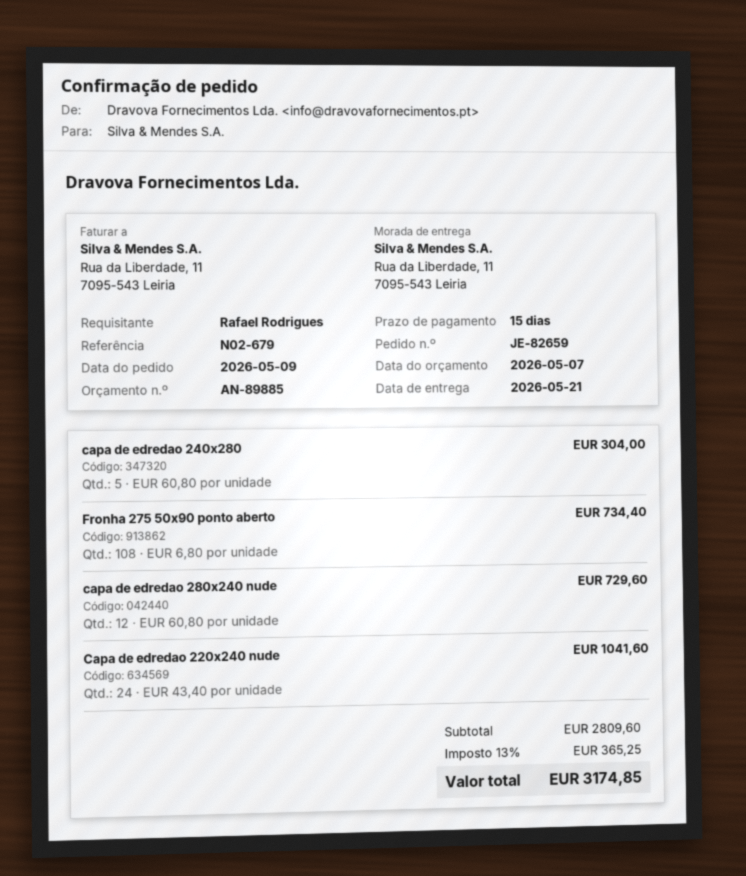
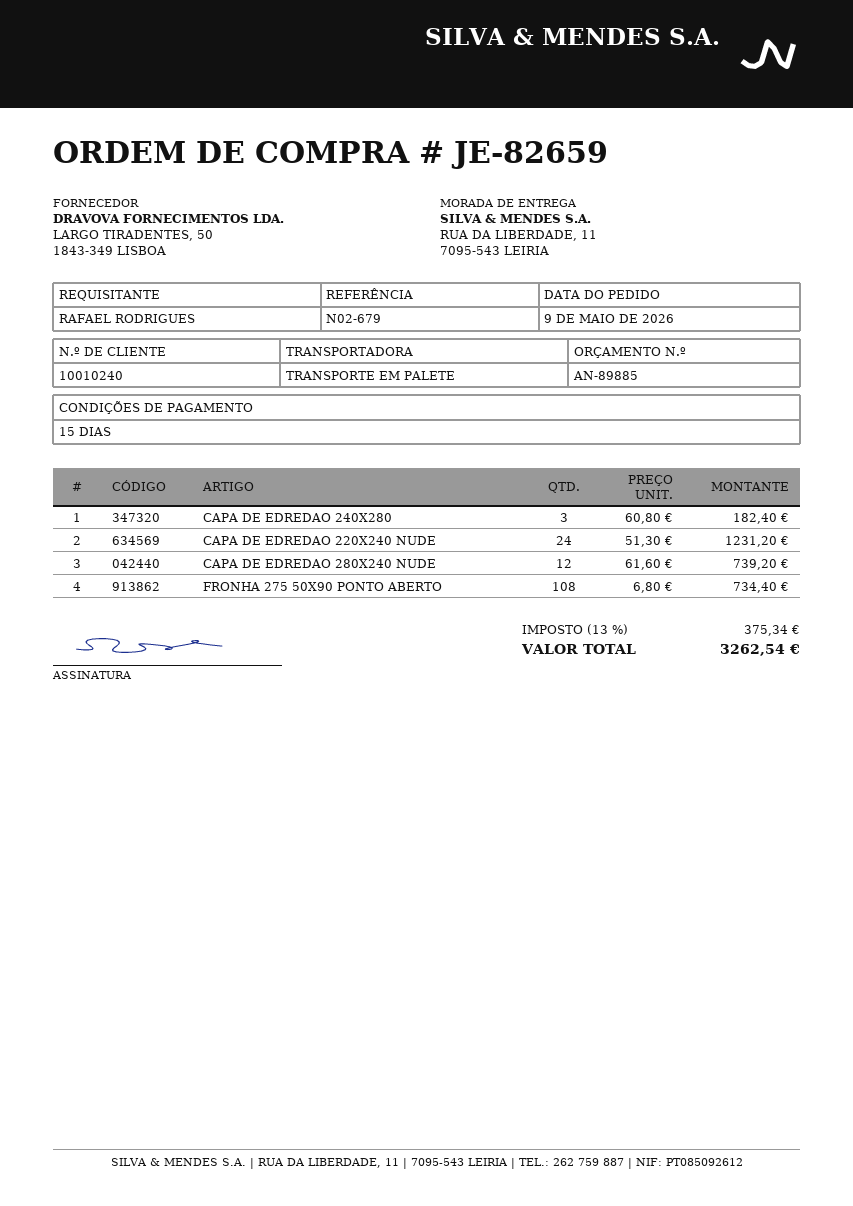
capa de edredao 240x280: 5 x 60.80 = 304.00 -> 3 x 60.80 = 182.40
capa de edredao 280x240 nude: 12 x 60.80 = 729.60 -> 12 x 61.60 = 739.20
Capa de edredao 220x240 nude: 24 x 43.40 = 1041.60 -> 24 x 51.30 = 1231.20
tax: 13% = 365.25 -> 13% = 375.34
total: 3174.85 -> 3262.54

